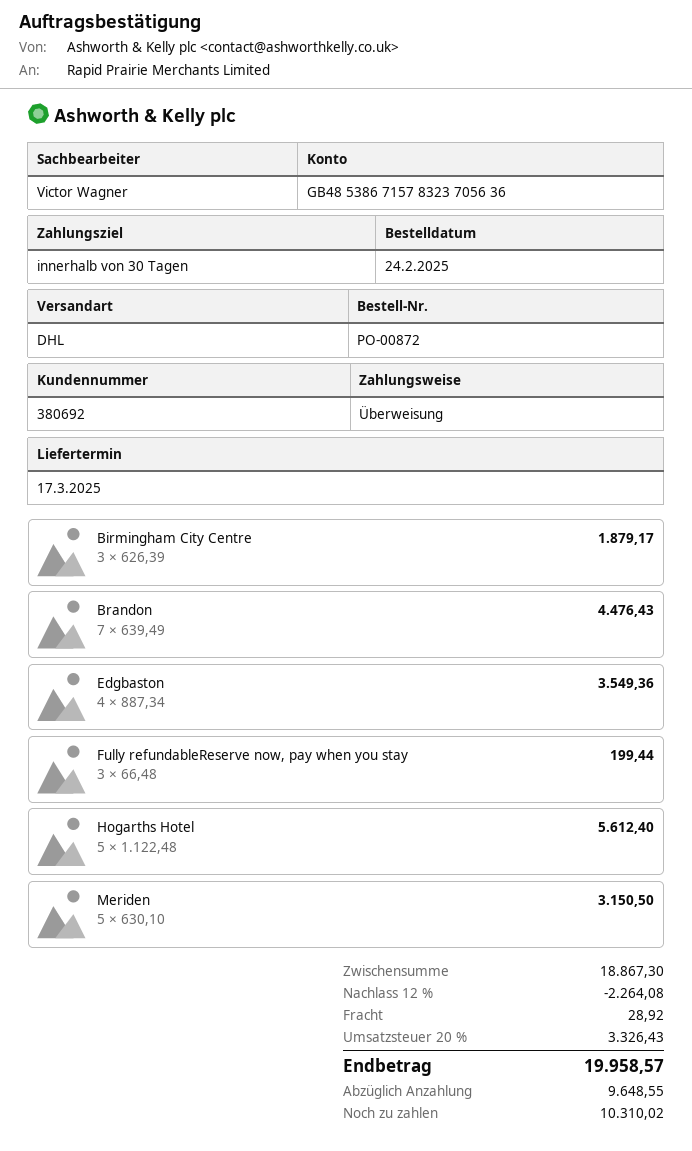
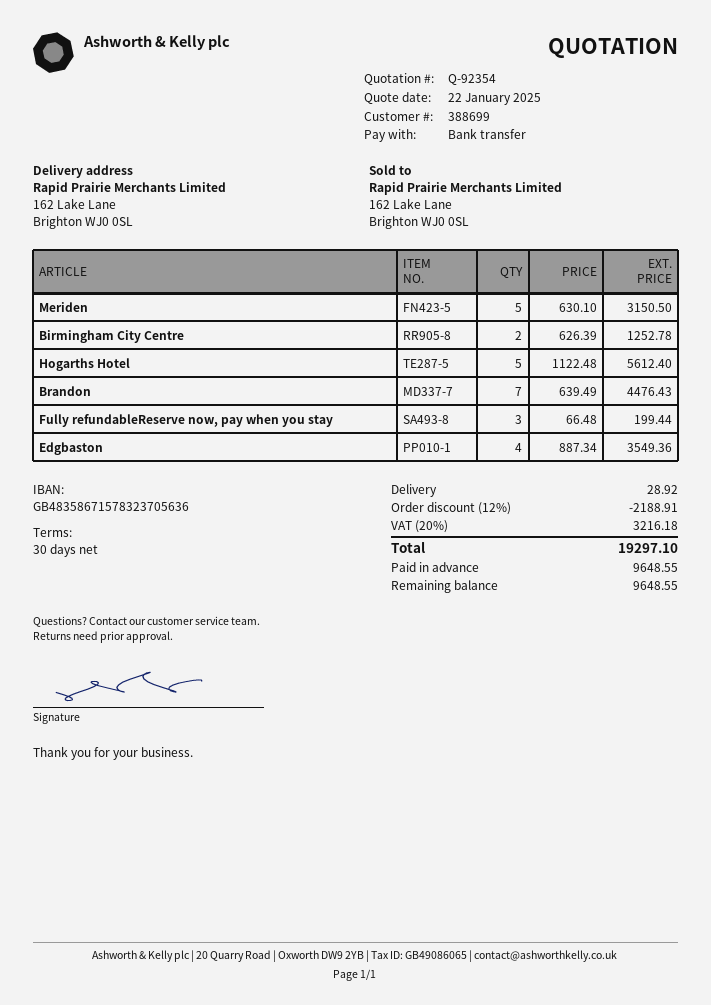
customer number: 380692 -> 388699
bank account: GB48538671578323705636 -> GB48358671578323705636
Birmingham City Centre: 3 x 626.39 = 1879.17 -> 2 x 626.39 = 1252.78
discount: 12% = 2264.08 -> 12% = 2188.91
tax: 20% = 3326.43 -> 20% = 3216.18
total: 19958.57 -> 19297.10
balance: 10310.02 -> 9648.55

